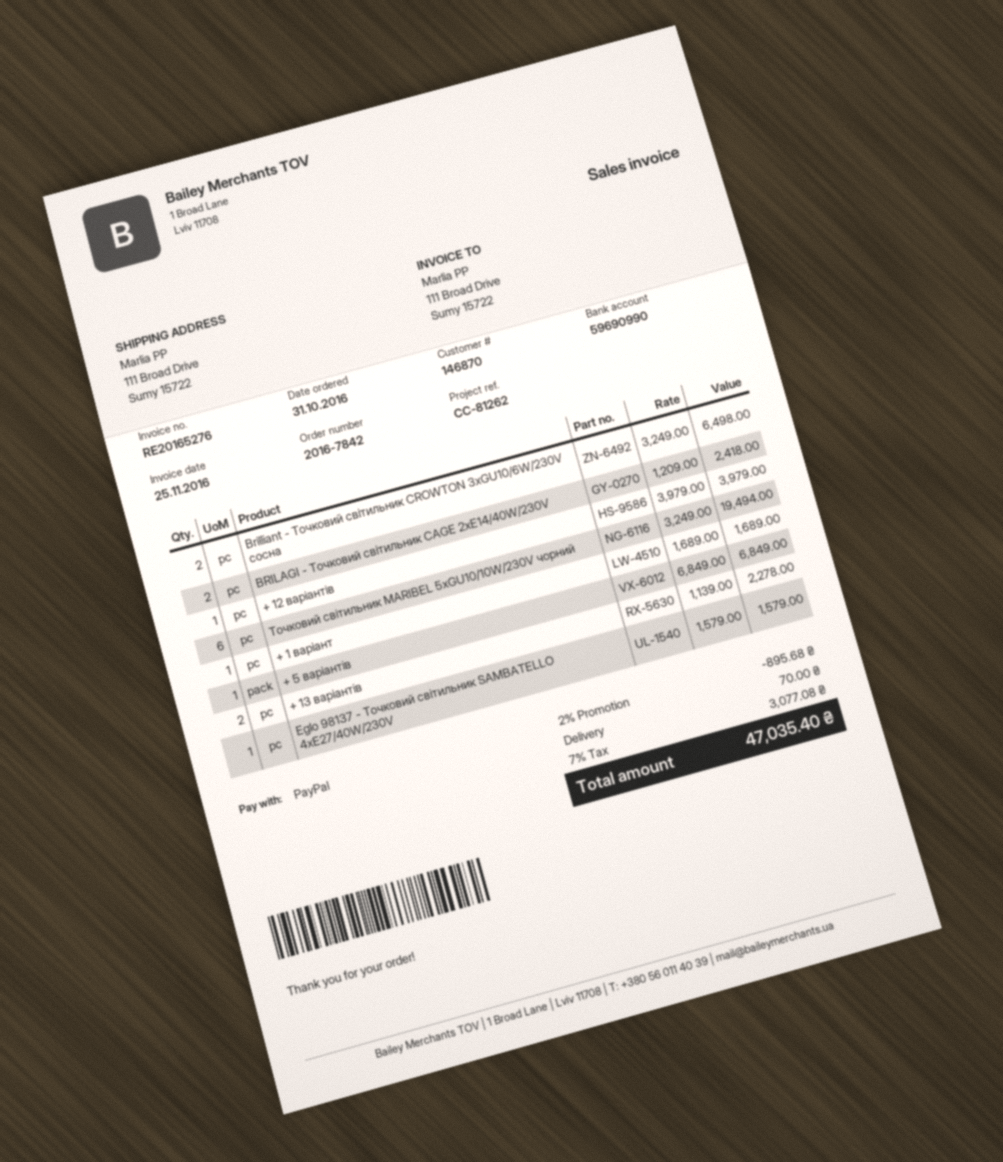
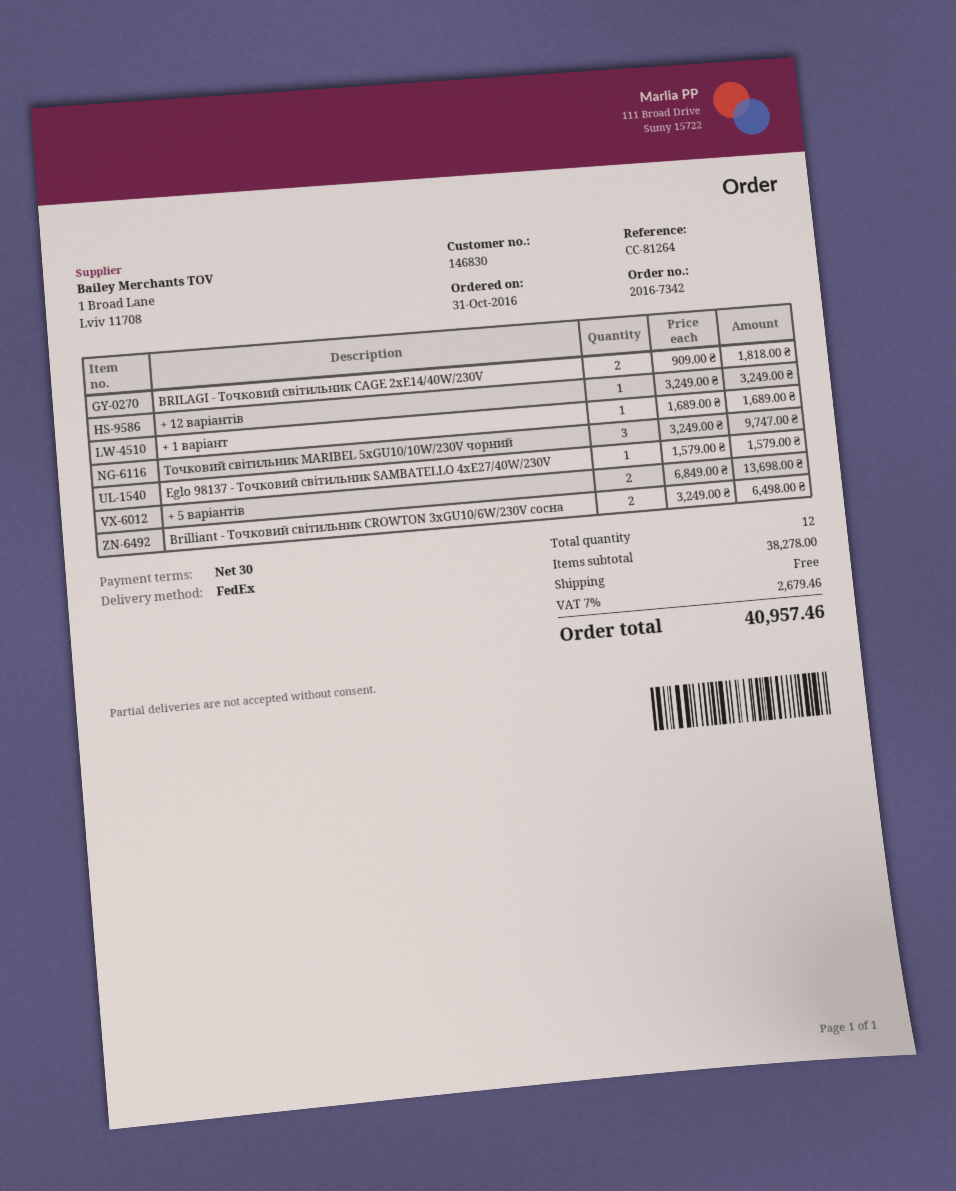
order number: 2016-7842 -> 2016-7342
customer number: 146870 -> 146830
reference: CC-81262 -> CC-81264
BRILAGI - Точковий світильник CAGE 2xE14/40W/230V: 2 x 1209.00 = 2418.00 -> 2 x 909.00 = 1818.00
+ 12 варіантів: 1 x 3979.00 = 3979.00 -> 1 x 3249.00 = 3249.00
Точковий світильник MARIBEL 5xGU10/10W/230V чорний: 6 x 3249.00 = 19494.00 -> 3 x 3249.00 = 9747.00
+ 5 варіантів: 1 x 6849.00 = 6849.00 -> 2 x 6849.00 = 13698.00
+ 13 варіантів: 2 x 1139.00 = 2278.00 -> none
discount: 2% = 895.68 -> none
shipping: 70.00 -> 0.00
tax: 7% = 3077.08 -> 7% = 2679.46
total: 47035.40 -> 40957.46

